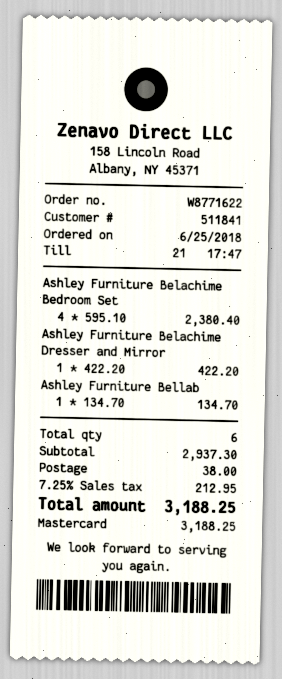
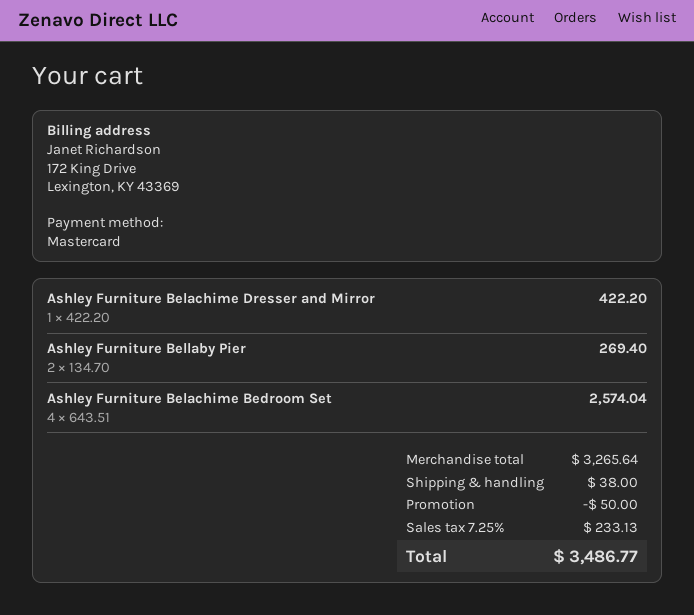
Ashley Furniture Belachime Bedroom Set: 4 x 595.10 = 2380.40 -> 4 x 643.51 = 2574.04
Ashley Furniture Bellab: 1 x 134.70 = 134.70 -> 2 x 134.70 = 269.40
subtotal: 2937.30 -> 3265.64
discount: none -> 50.00
tax: 7.25% = 212.95 -> 7.25% = 233.13
total: 3188.25 -> 3486.77

